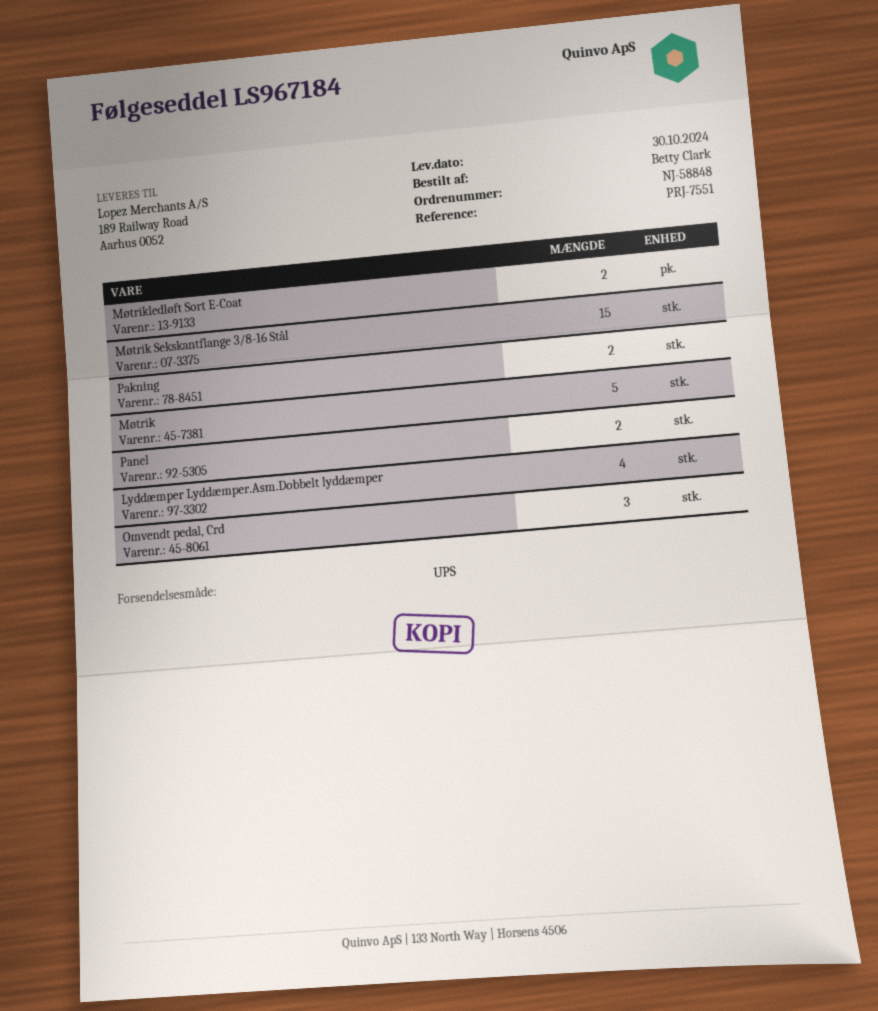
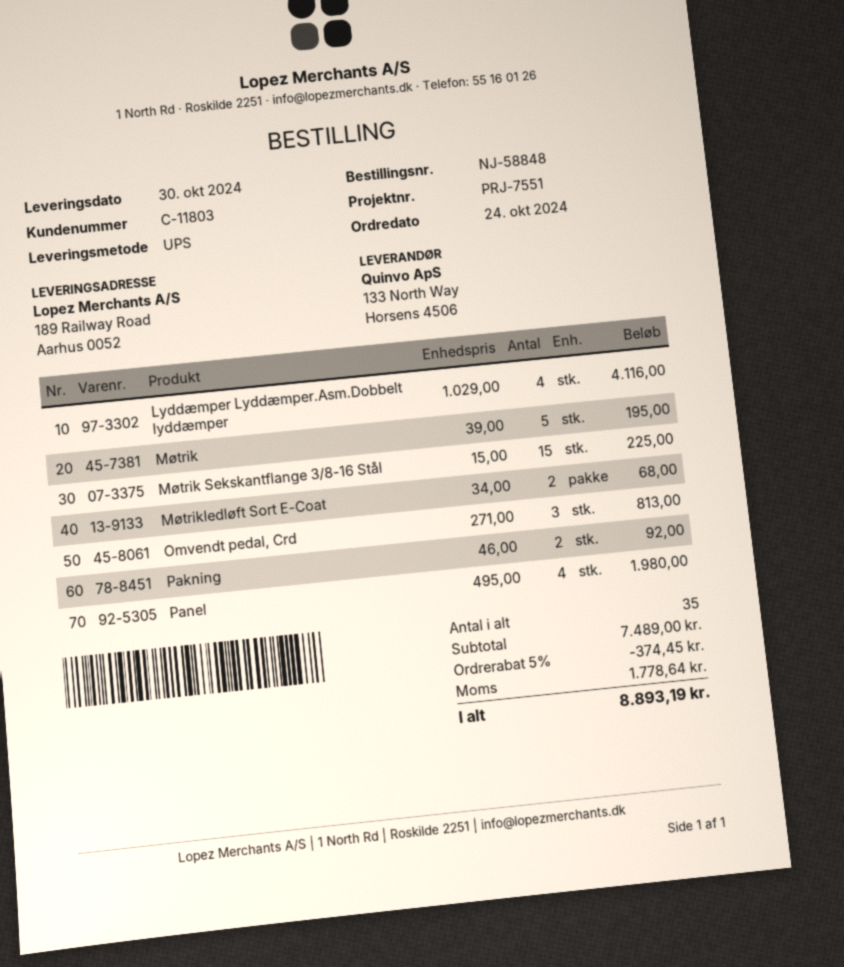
Panel: 2 -> 4

